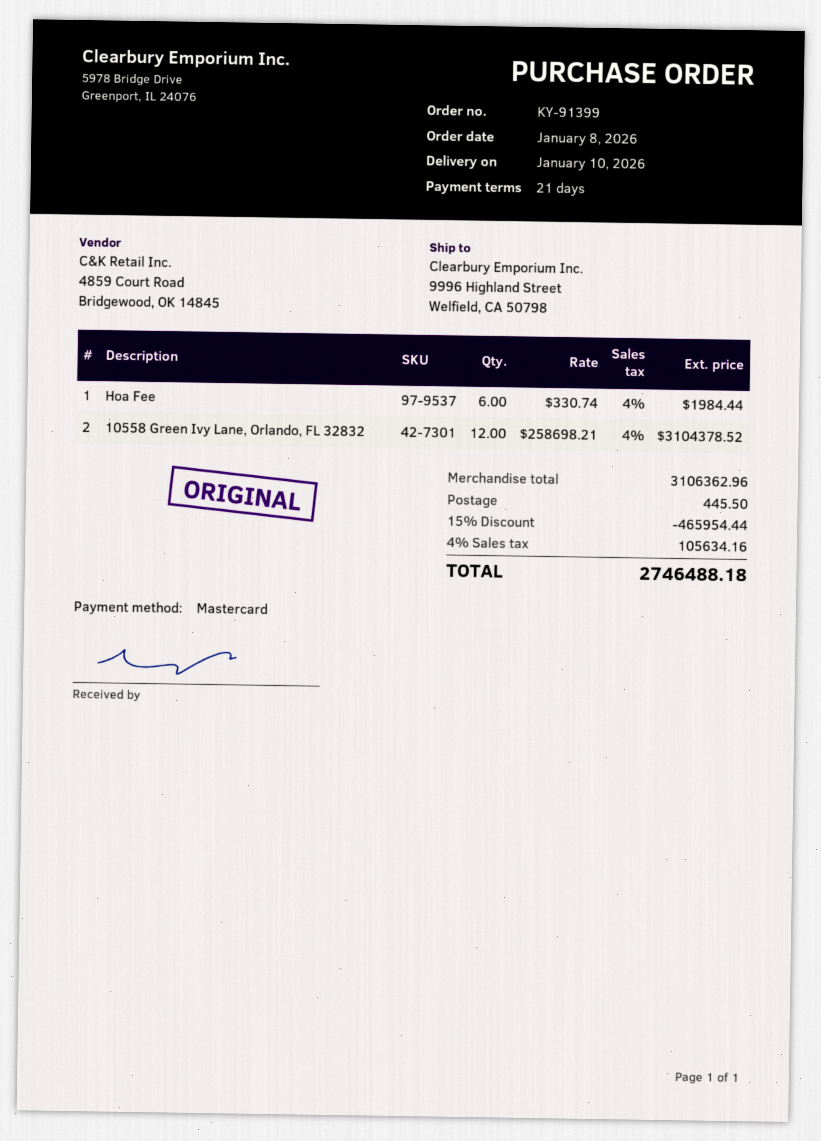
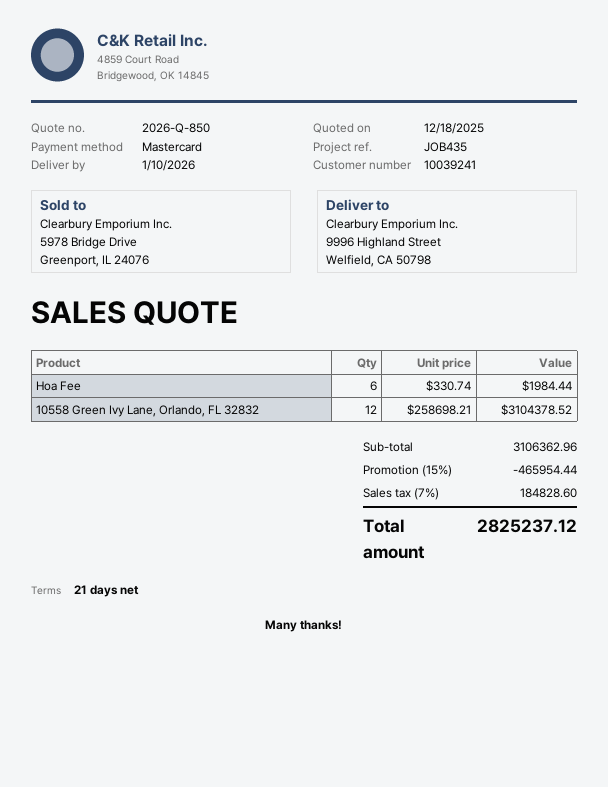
shipping: 445.50 -> none
tax: 4% = 105634.16 -> 7% = 184828.60
total: 2746488.18 -> 2825237.12

